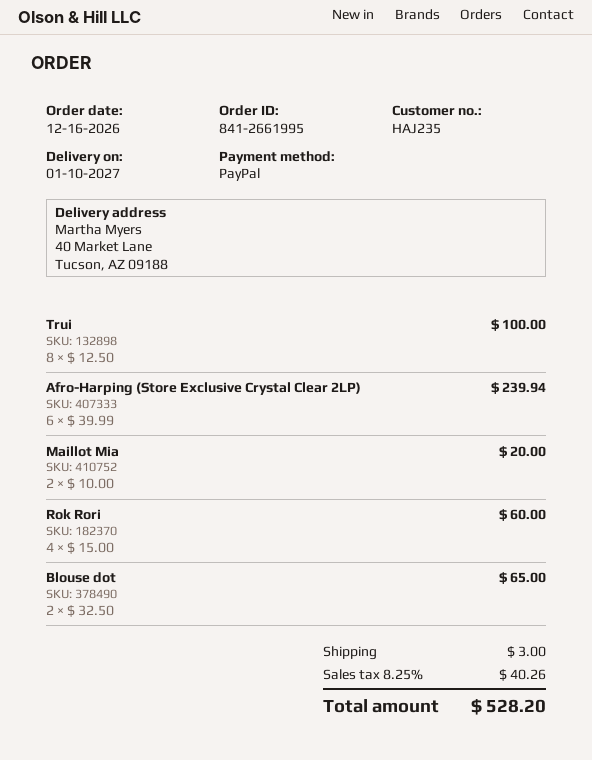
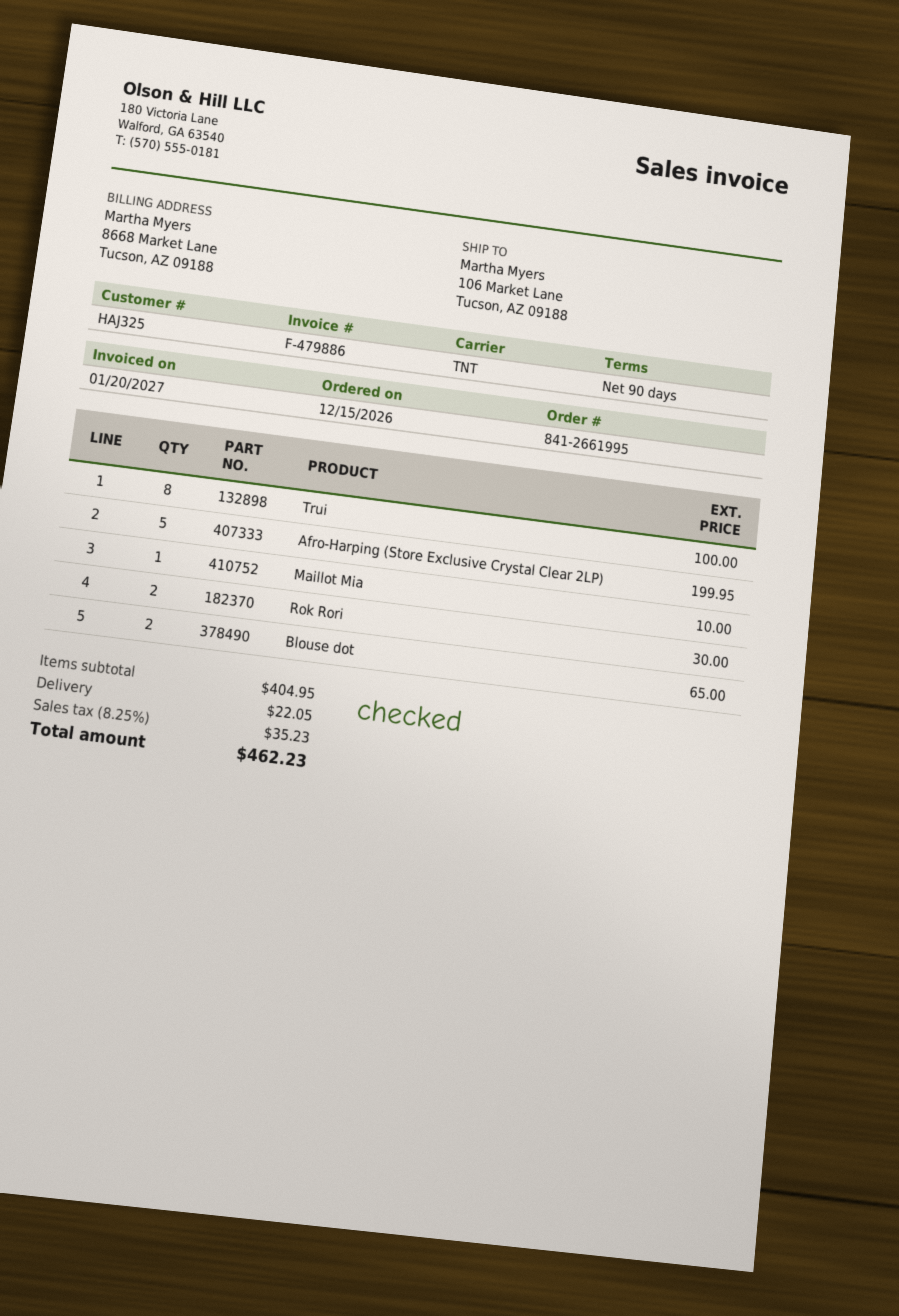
order date: 2026-12-16 -> 2026-12-15
customer number: HAJ235 -> HAJ325
ship to: 40 Market Lane, Tucson, AZ 09188 -> 106 Market Lane, Tucson, AZ 09188
Afro-Harping (Store Exclusive Crystal Clear 2LP): 6 for 239.94 -> 5 for 199.95
Maillot Mia: 2 for 20.00 -> 1 for 10.00
Rok Rori: 4 for 60.00 -> 2 for 30.00
shipping: 3.00 -> 22.05
tax: 8.25% = 40.26 -> 8.25% = 35.23
total: 528.20 -> 462.23

